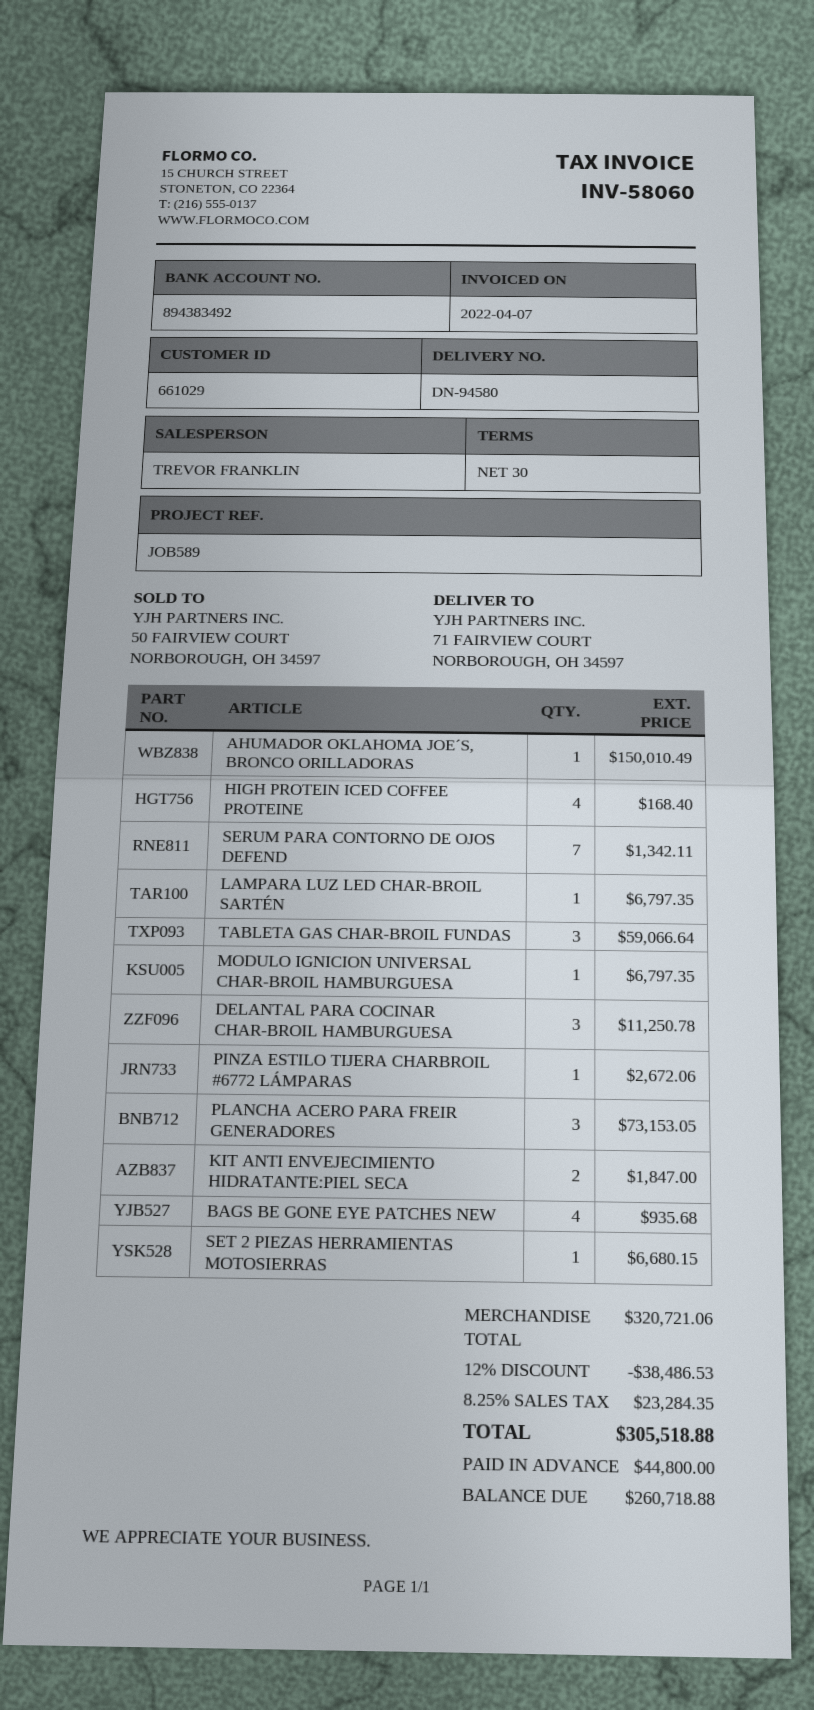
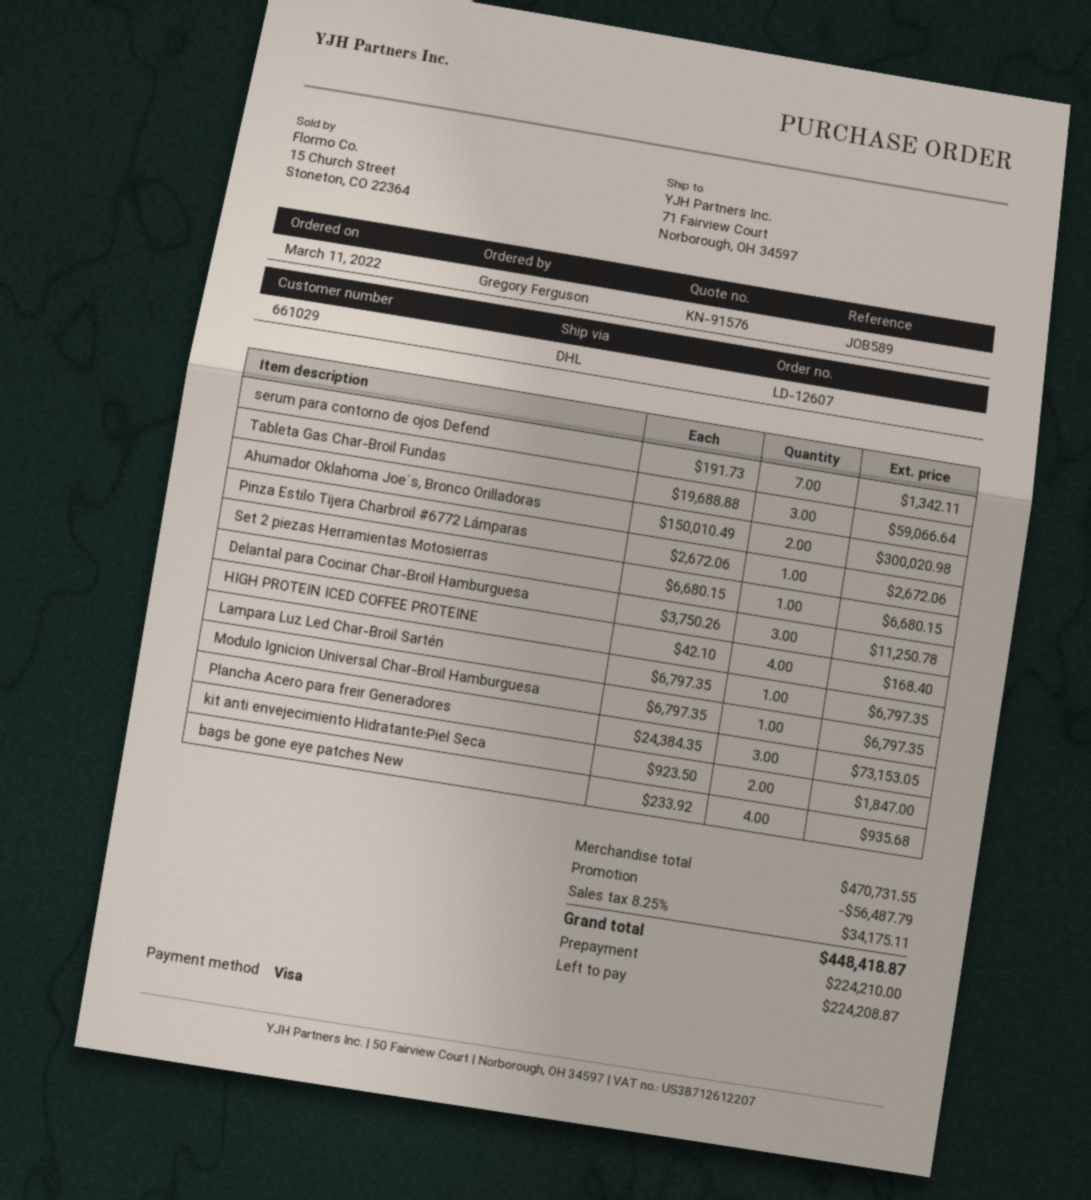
AHUMADOR OKLAHOMA JOE´S, BRONCO ORILLADORAS: 1 for 150010.49 -> 2 for 300020.98
subtotal: 320721.06 -> 470731.55
discount: 38486.53 -> 56487.79
tax: 8.25% = 23284.35 -> 8.25% = 34175.11
total: 305518.88 -> 448418.87
deposit: 44800.00 -> 224210.00
balance: 260718.88 -> 224208.87

